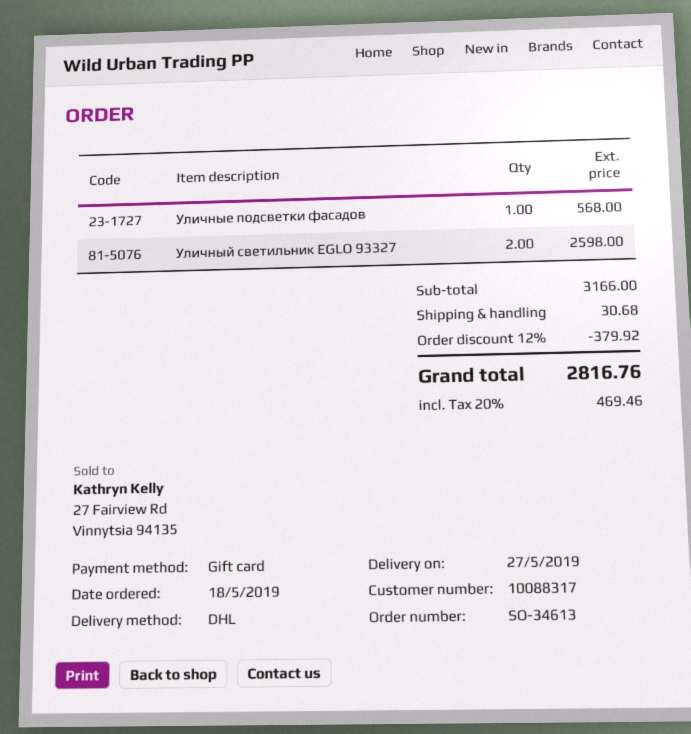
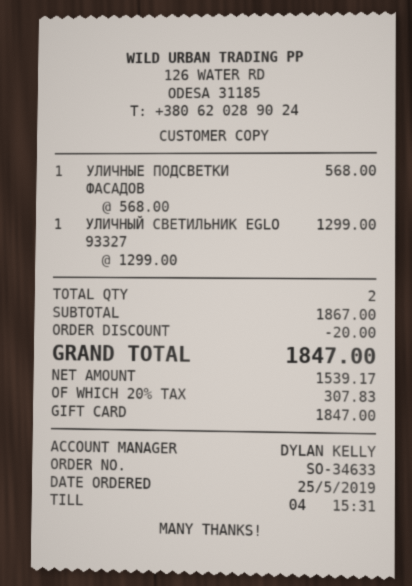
order number: SO-34613 -> SO-34633
order date: 2019-05-18 -> 2019-05-25
Уличный светильник EGLO 93327: 2 for 2598.00 -> 1 for 1299.00
subtotal: 3166.00 -> 1867.00
discount: 379.92 -> 20.00
shipping: 30.68 -> none
tax: 20% = 469.46 -> 20% = 307.83
total: 2816.76 -> 1847.00

